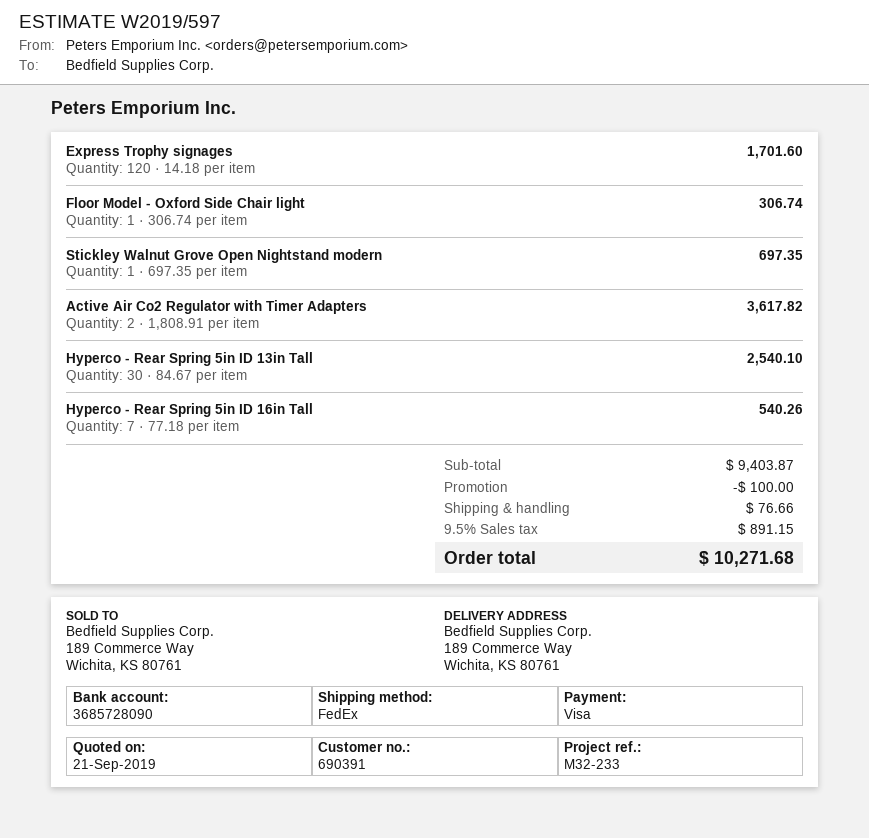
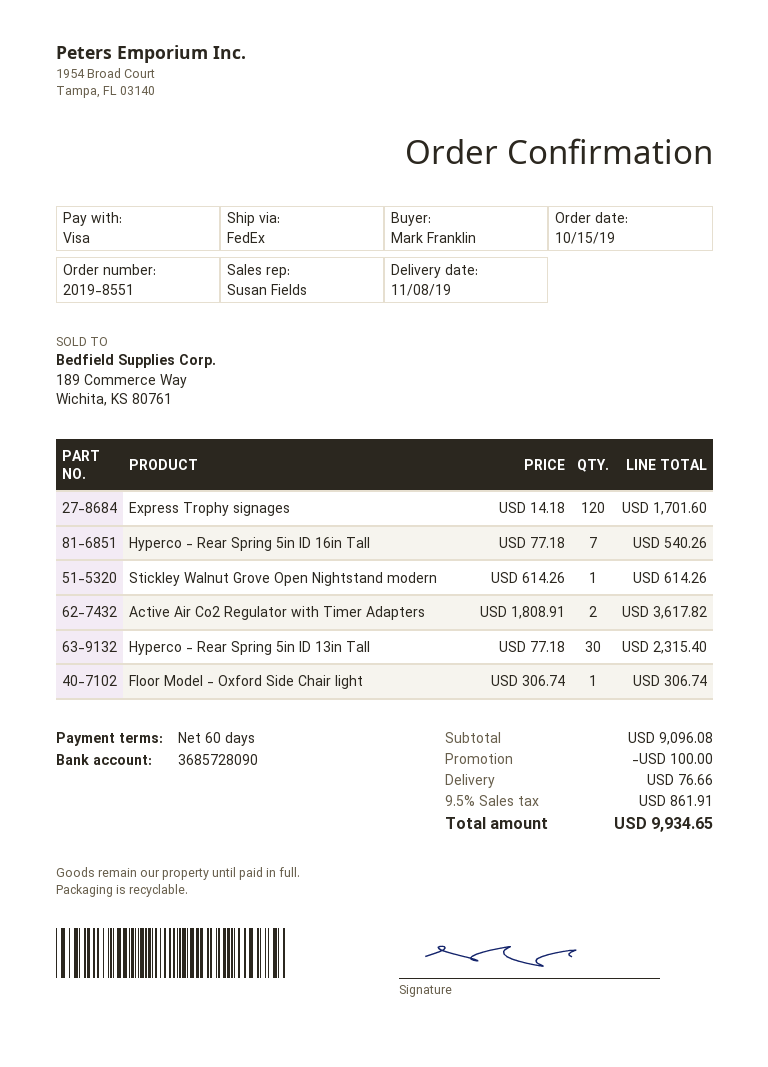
Stickley Walnut Grove Open Nightstand modern: 1 x 697.35 = 697.35 -> 1 x 614.26 = 614.26
Hyperco - Rear Spring 5in ID 13in Tall: 30 x 84.67 = 2540.10 -> 30 x 77.18 = 2315.40
subtotal: 9403.87 -> 9096.08
tax: 9.5% = 891.15 -> 9.5% = 861.91
total: 10271.68 -> 9934.65

